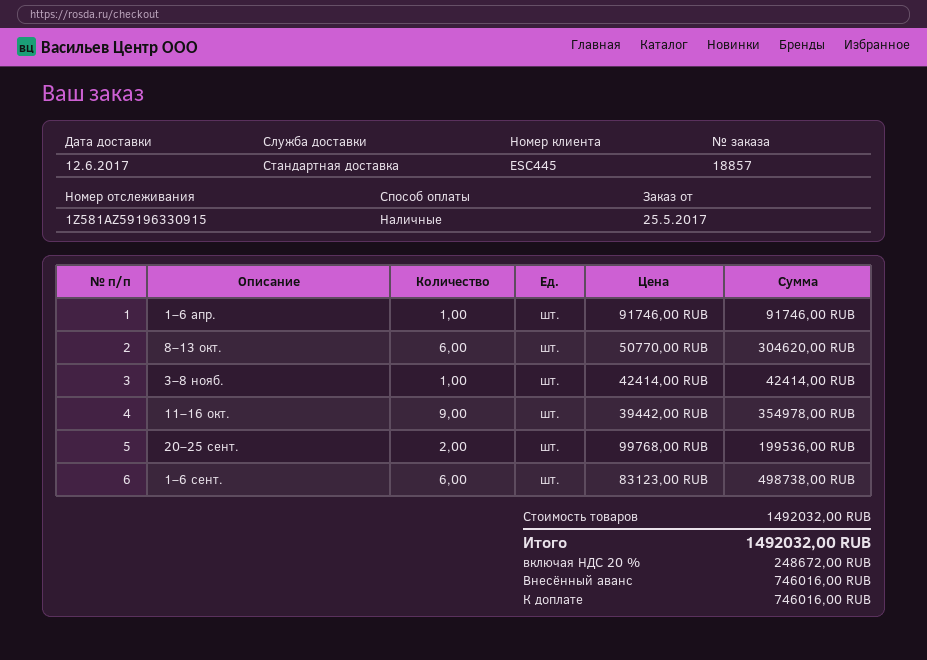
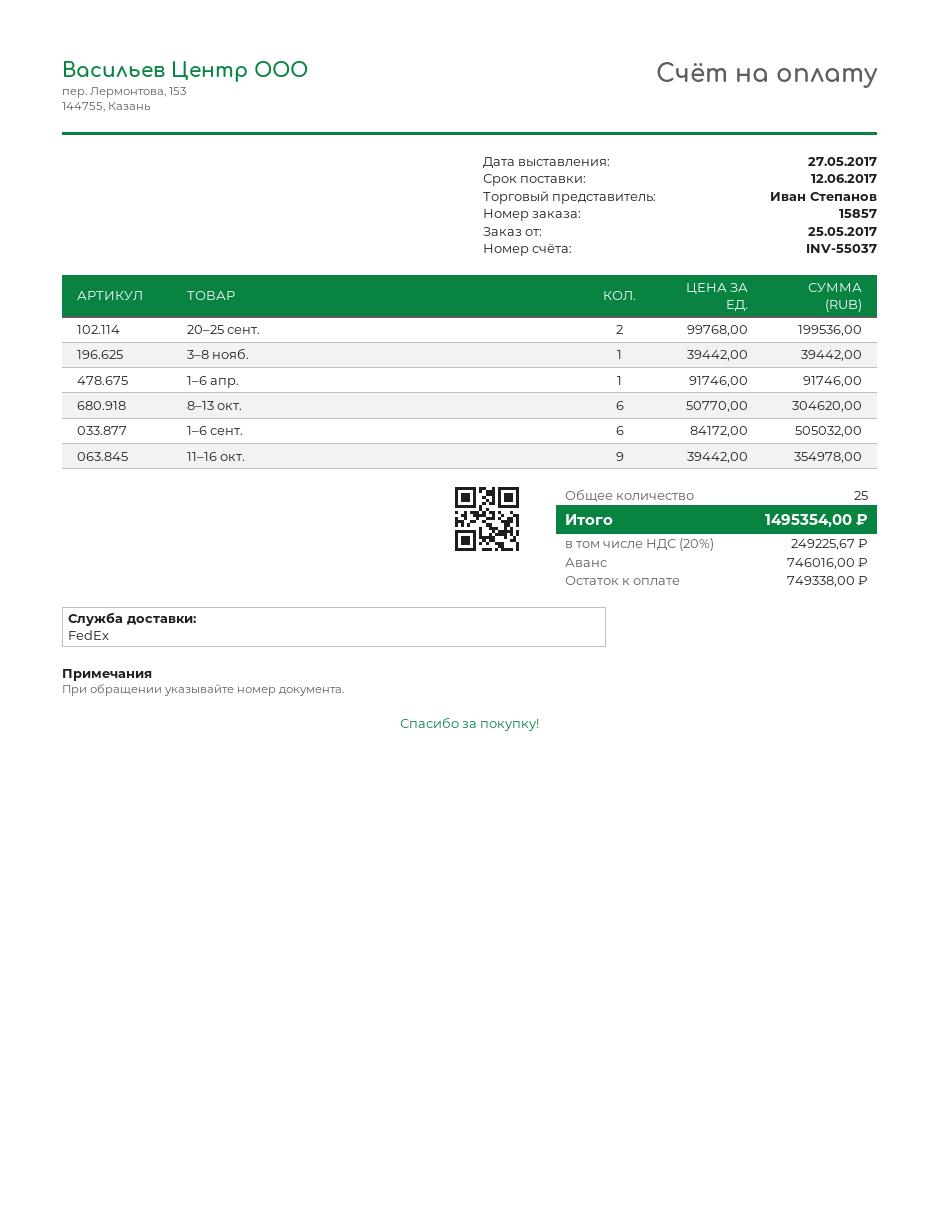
order number: 18857 -> 15857
shipping method: standard -> FedEx
3–8 нояб.: 1 x 42414.00 = 42414.00 -> 1 x 39442.00 = 39442.00
1–6 сент.: 6 x 83123.00 = 498738.00 -> 6 x 84172.00 = 505032.00
tax: 20% = 248672.00 -> 20% = 249225.67
total: 1492032.00 -> 1495354.00
balance: 746016.00 -> 749338.00

